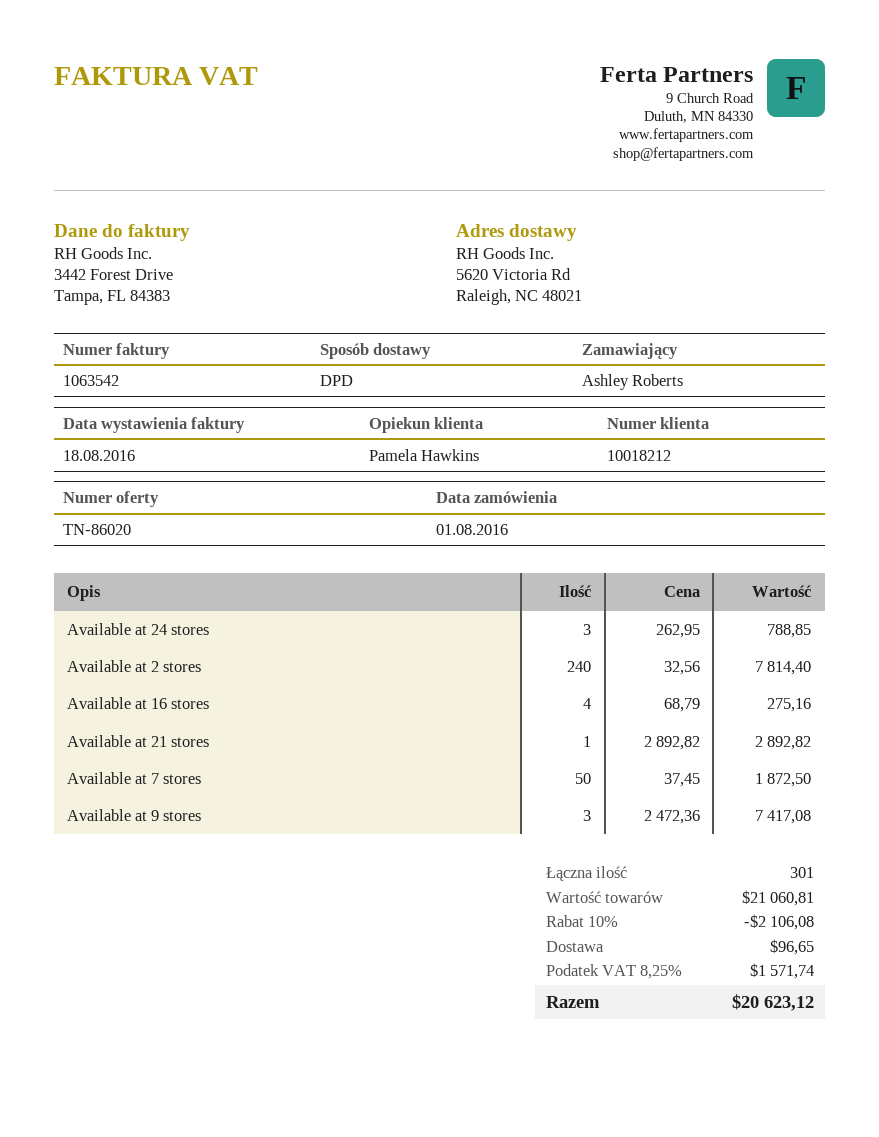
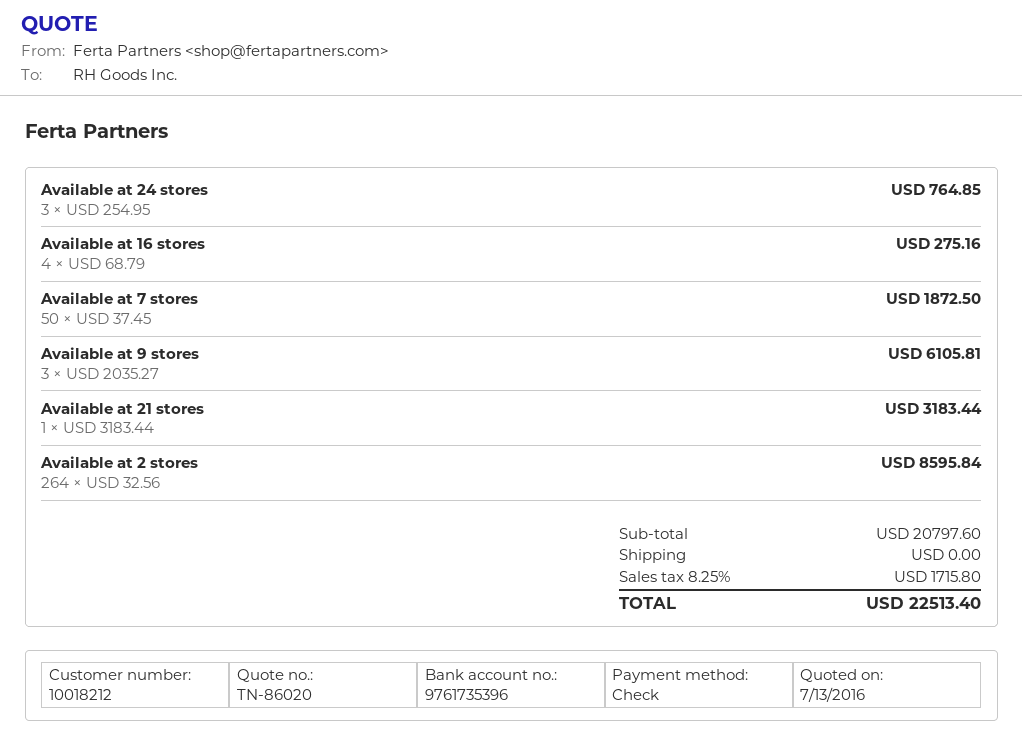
Available at 24 stores: 3 x 262.95 = 788.85 -> 3 x 254.95 = 764.85
Available at 2 stores: 240 x 32.56 = 7814.40 -> 264 x 32.56 = 8595.84
Available at 21 stores: 1 x 2892.82 = 2892.82 -> 1 x 3183.44 = 3183.44
Available at 9 stores: 3 x 2472.36 = 7417.08 -> 3 x 2035.27 = 6105.81
subtotal: 21060.81 -> 20797.60
discount: 10% = 2106.08 -> none
shipping: 96.65 -> 0.00
tax: 8.25% = 1571.74 -> 8.25% = 1715.80
total: 20623.12 -> 22513.40

